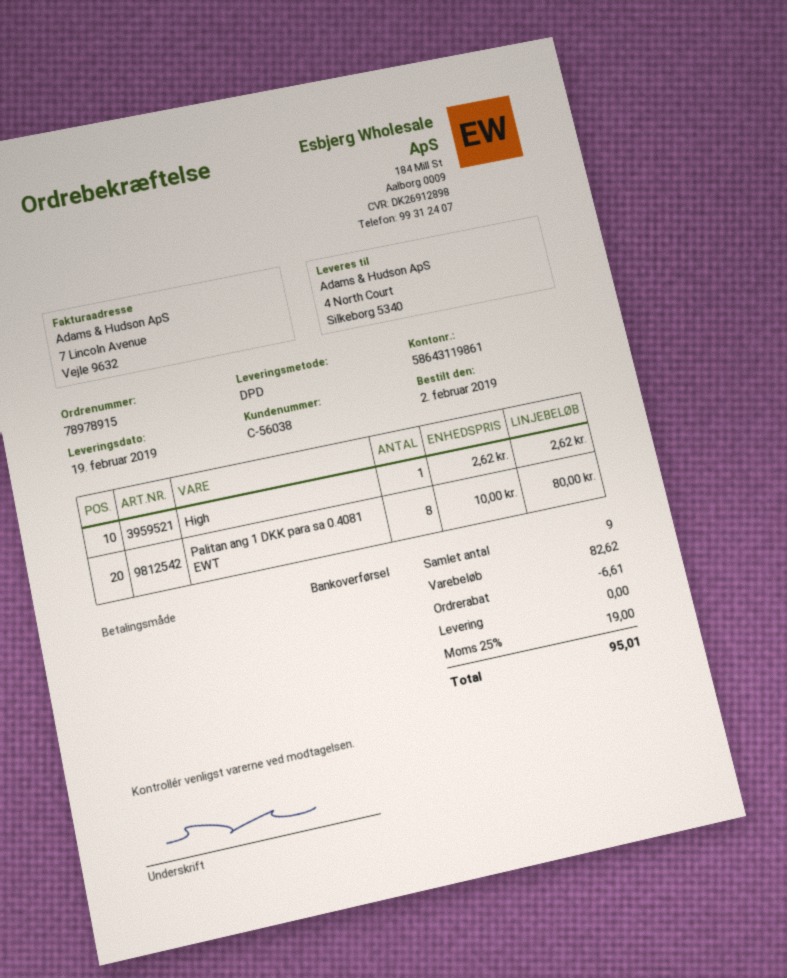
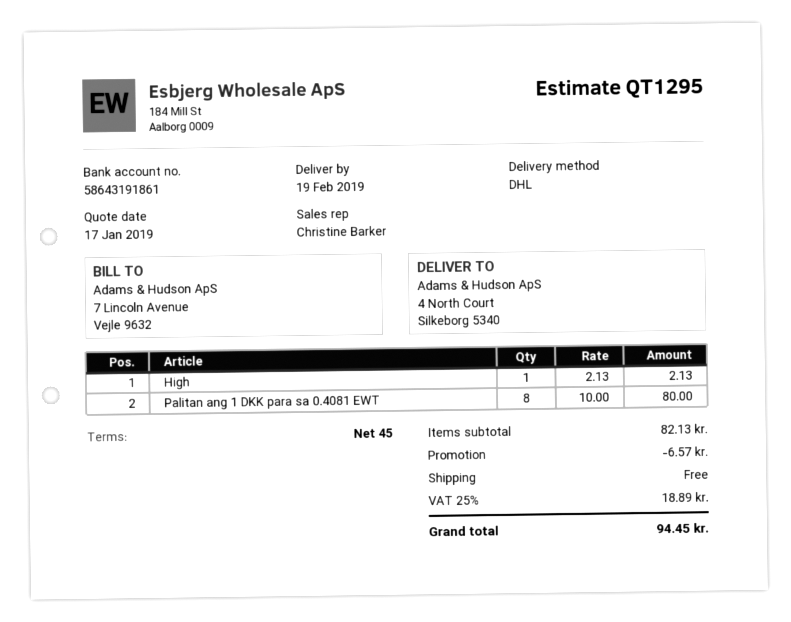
bank account: 58643119861 -> 58643191861
shipping method: DPD -> DHL
High: 1 x 2.62 = 2.62 -> 1 x 2.13 = 2.13
subtotal: 82.62 -> 82.13
discount: 6.61 -> 6.57
tax: 25% = 19.00 -> 25% = 18.89
total: 95.01 -> 94.45

